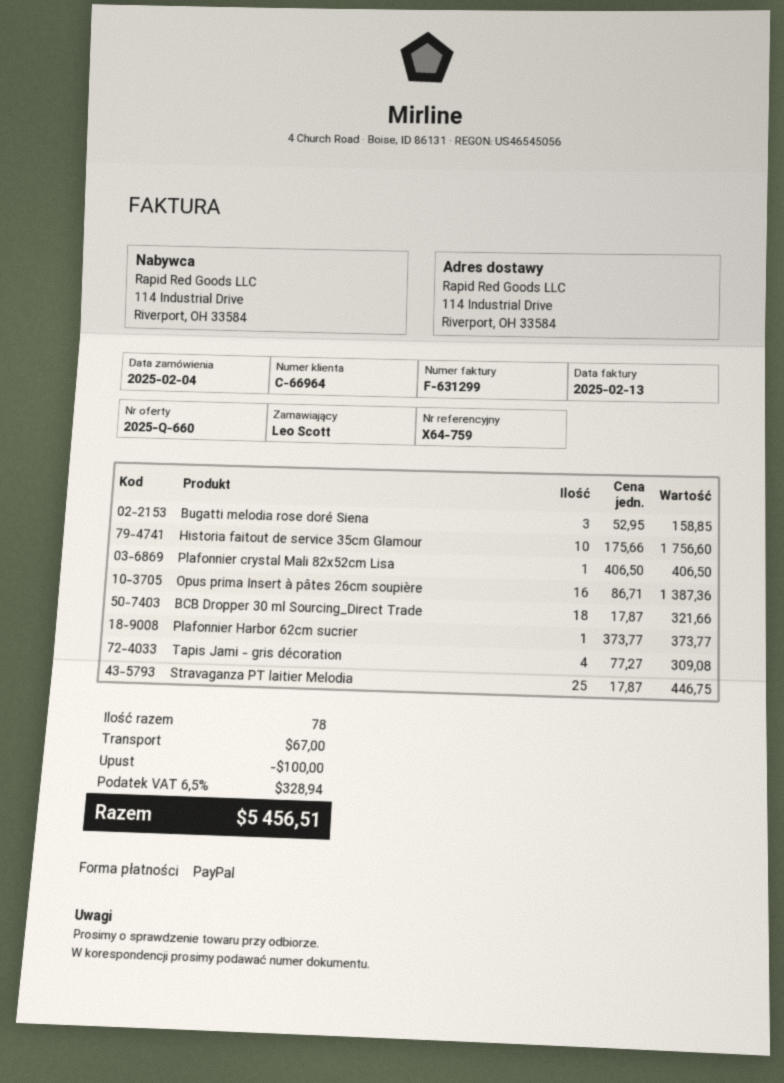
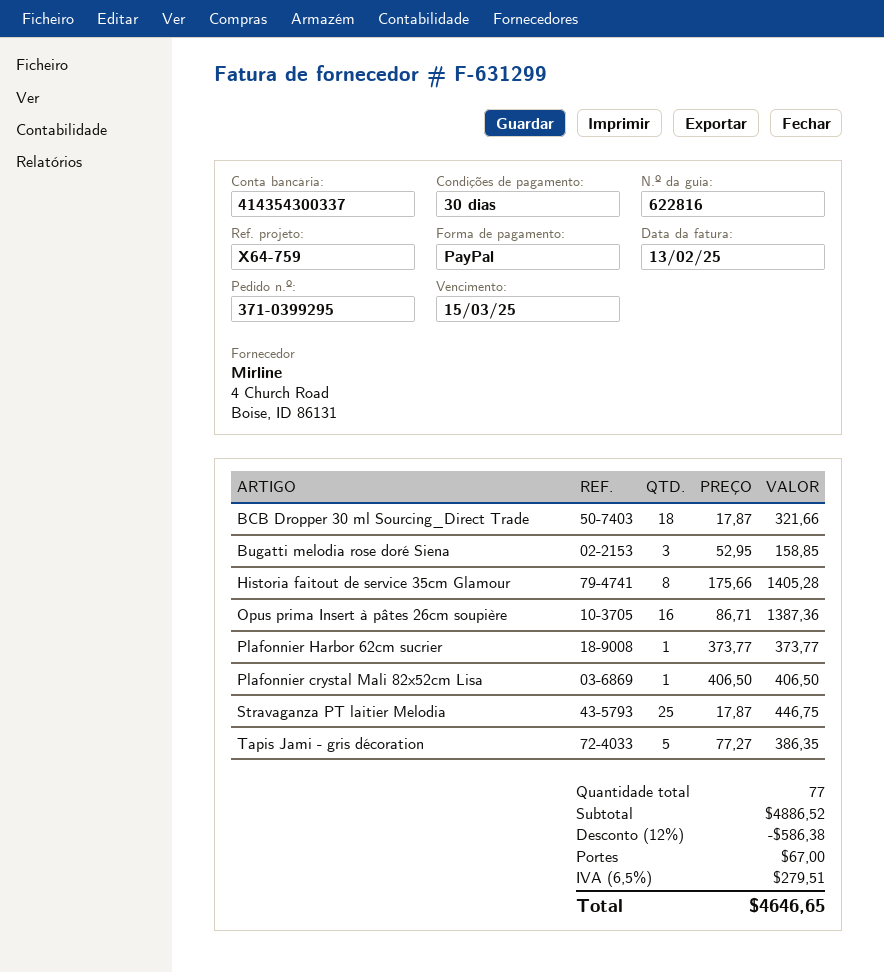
Historia faitout de service 35cm Glamour: 10 x 175.66 = 1756.60 -> 8 x 175.66 = 1405.28
Tapis Jami - gris décoration: 4 x 77.27 = 309.08 -> 5 x 77.27 = 386.35
total quantity: 78 -> 77
discount: 100.00 -> 586.38
tax: 6.5% = 328.94 -> 6.5% = 279.51
total: 5456.51 -> 4646.65

